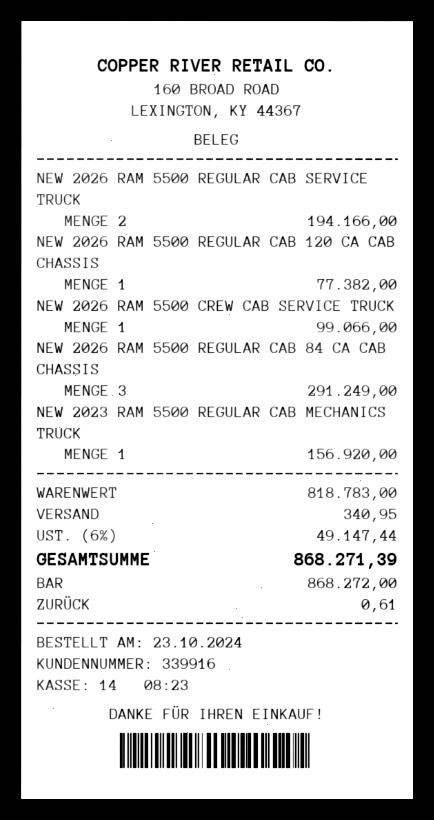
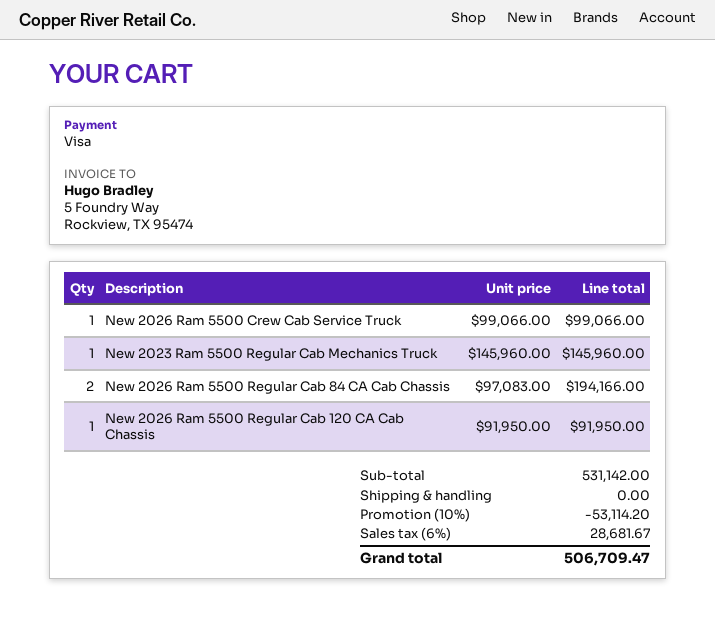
payment method: cash -> Visa
NEW 2026 RAM 5500 REGULAR CAB SERVICE TRUCK: 2 for 194166.00 -> none
NEW 2026 RAM 5500 REGULAR CAB 120 CA CAB CHASSIS: 1 for 77382.00 -> 1 for 91950.00
NEW 2026 RAM 5500 REGULAR CAB 84 CA CAB CHASSIS: 3 for 291249.00 -> 2 for 194166.00
NEW 2023 RAM 5500 REGULAR CAB MECHANICS TRUCK: 1 for 156920.00 -> 1 for 145960.00
subtotal: 818783.00 -> 531142.00
discount: none -> 10% = 53114.20
shipping: 340.95 -> 0.00
tax: 6% = 49147.44 -> 6% = 28681.67
total: 868271.39 -> 506709.47

